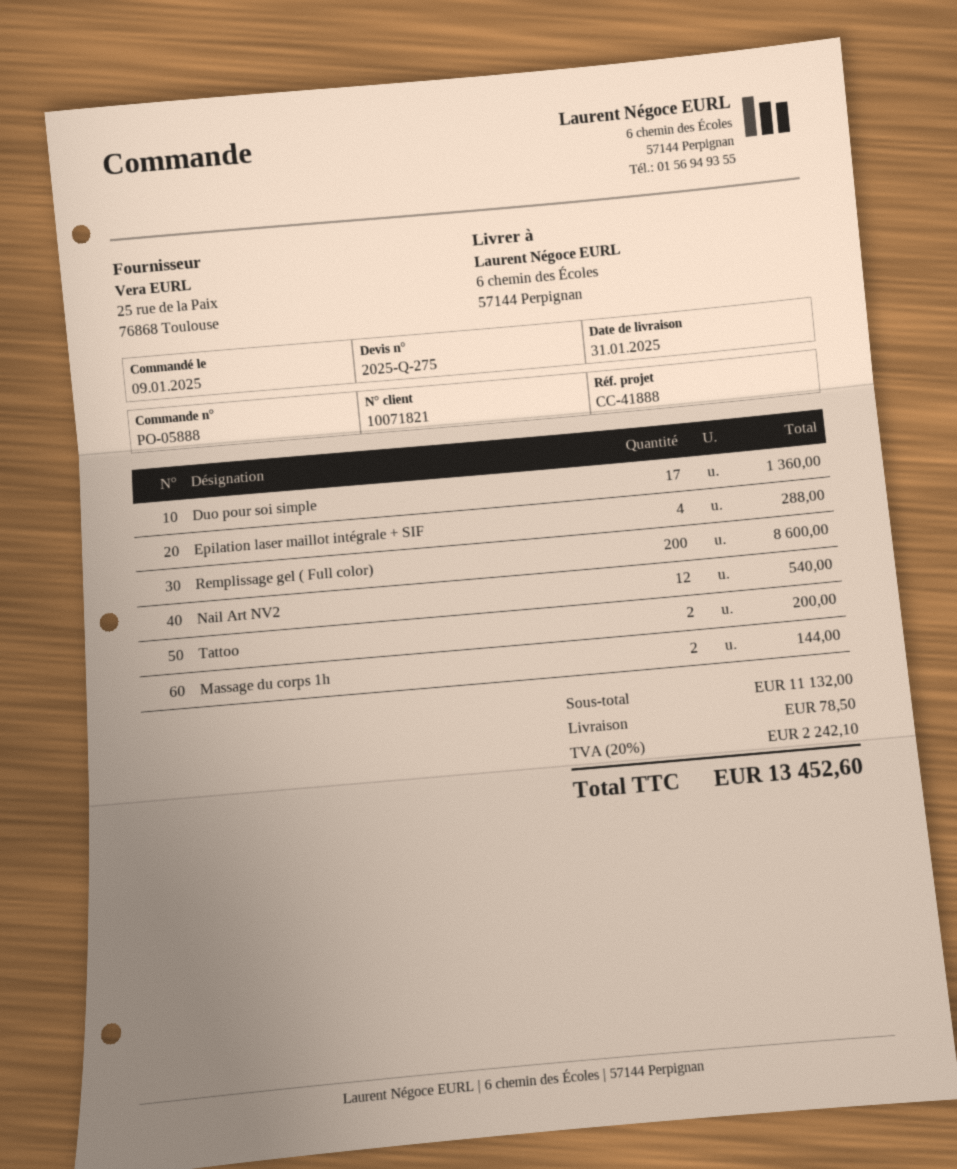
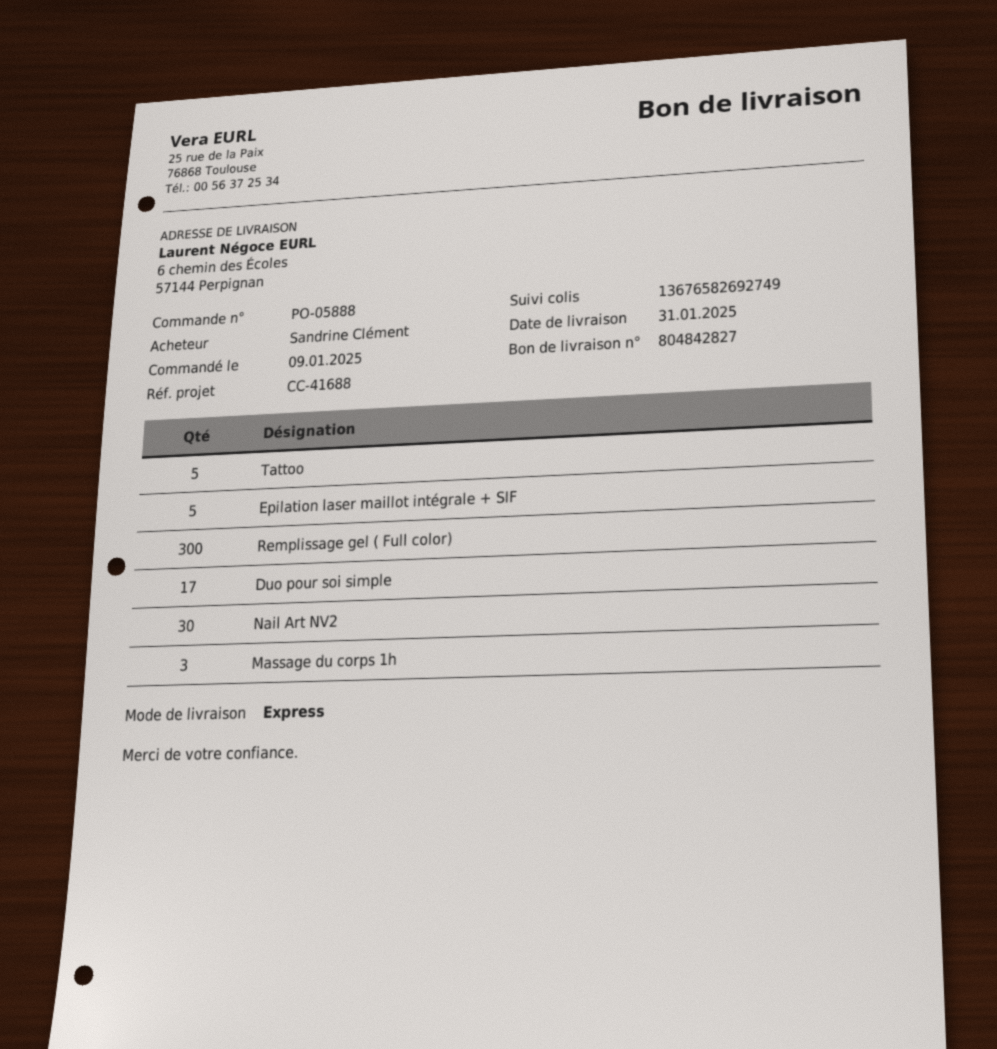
reference: CC-41888 -> CC-41688
Epilation laser maillot intégrale + SIF: 4 -> 5
Remplissage gel ( Full color): 200 -> 300
Nail Art NV2: 12 -> 30
Tattoo: 2 -> 5
Massage du corps 1h: 2 -> 3

